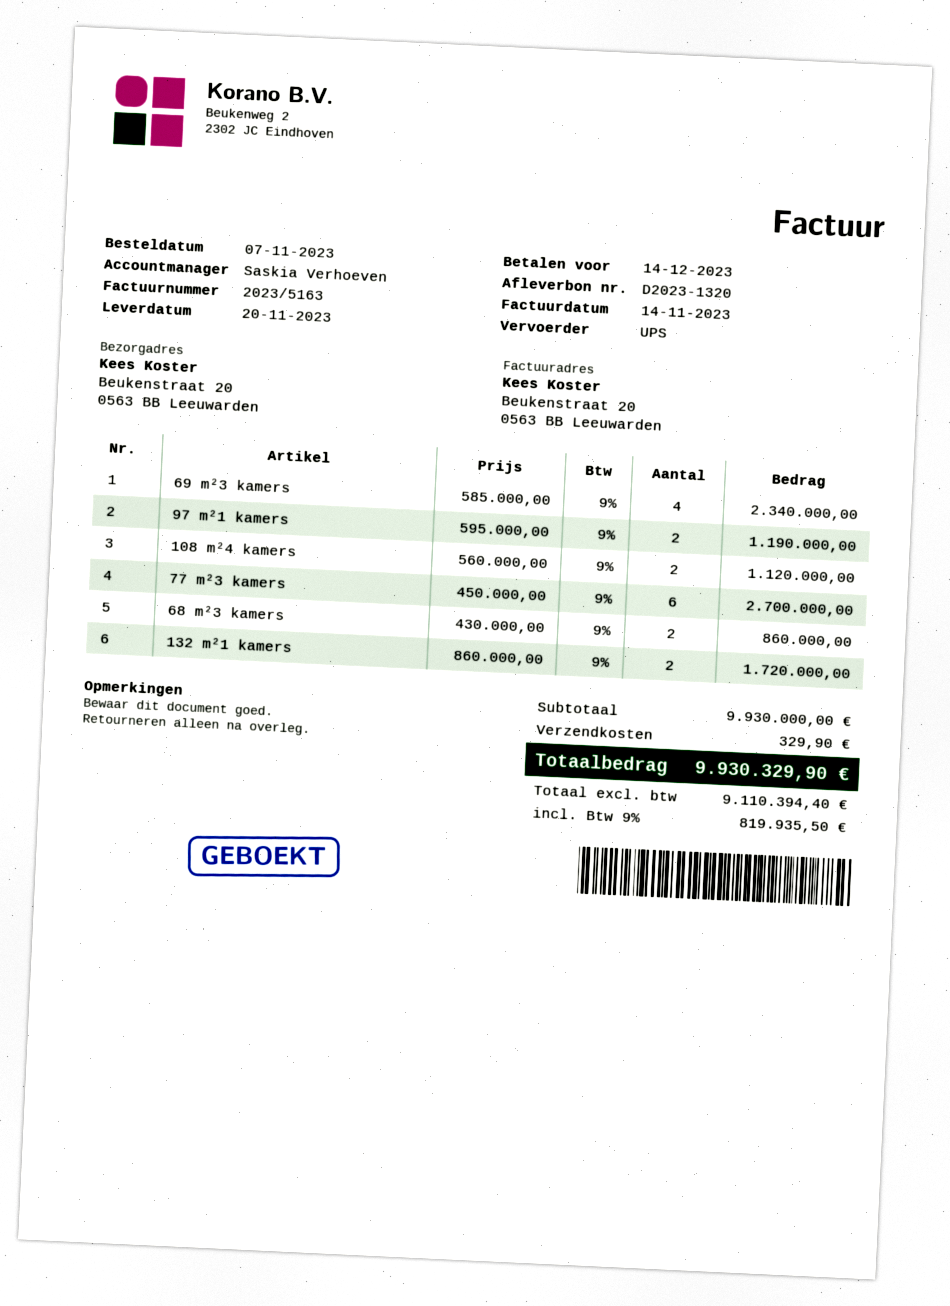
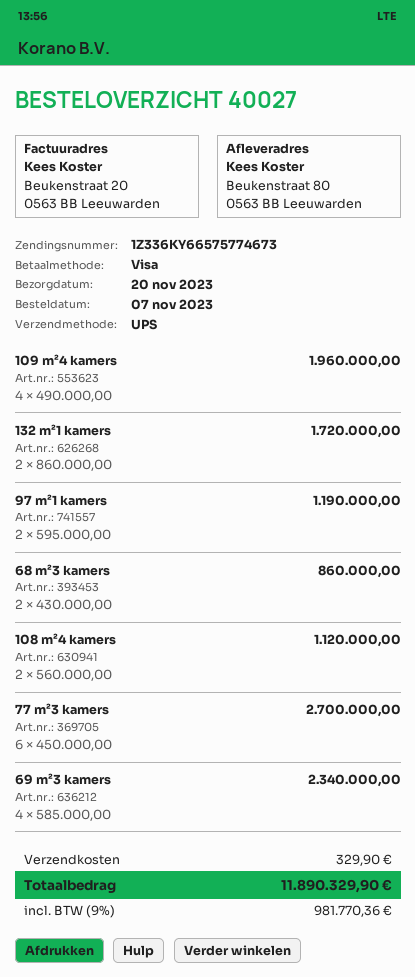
ship to: Beukenstraat 20, 0563 BB Leeuwarden -> Beukenstraat 80, 0563 BB Leeuwarden
109 m²4 kamers: none -> 4 x 490000.00 = 1960000.00
tax: 9% = 819935.50 -> 9% = 981770.36
total: 9930329.90 -> 11890329.90

